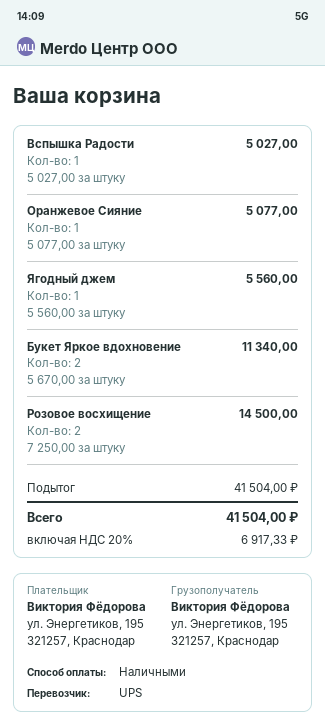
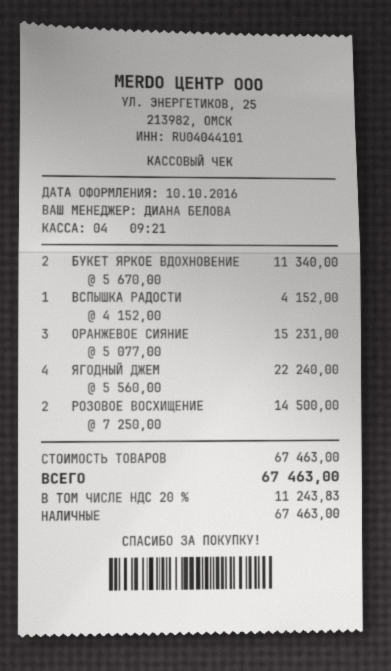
Вспышка Радости: 1 x 5027.00 = 5027.00 -> 1 x 4152.00 = 4152.00
Оранжевое Сияние: 1 x 5077.00 = 5077.00 -> 3 x 5077.00 = 15231.00
Ягодный джем: 1 x 5560.00 = 5560.00 -> 4 x 5560.00 = 22240.00
subtotal: 41504.00 -> 67463.00
tax: 20% = 6917.33 -> 20% = 11243.83
total: 41504.00 -> 67463.00

